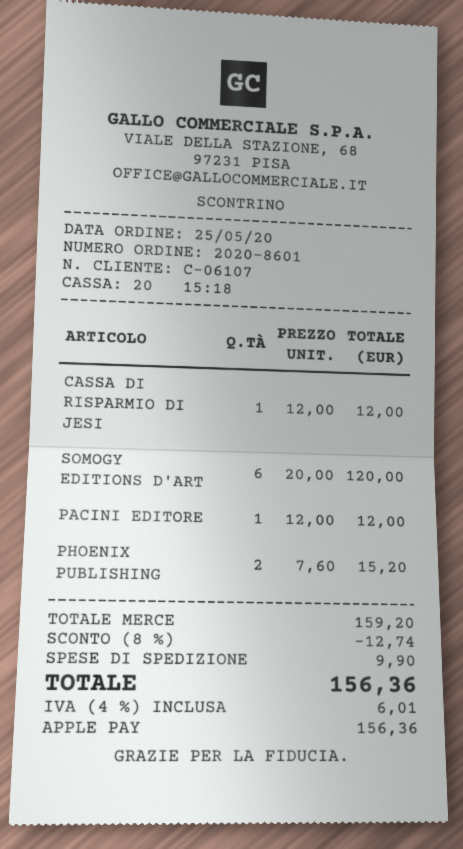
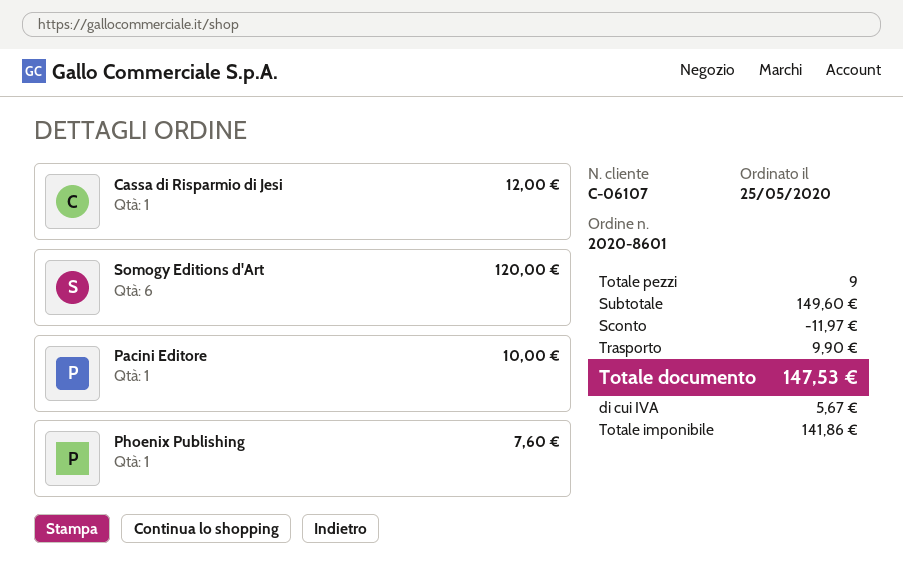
PACINI EDITORE: 1 for 12.00 -> 1 for 10.00
PHOENIX PUBLISHING: 2 for 15.20 -> 1 for 7.60
subtotal: 159.20 -> 149.60
discount: 12.74 -> 11.97
tax: 6.01 -> 5.67
total: 156.36 -> 147.53

